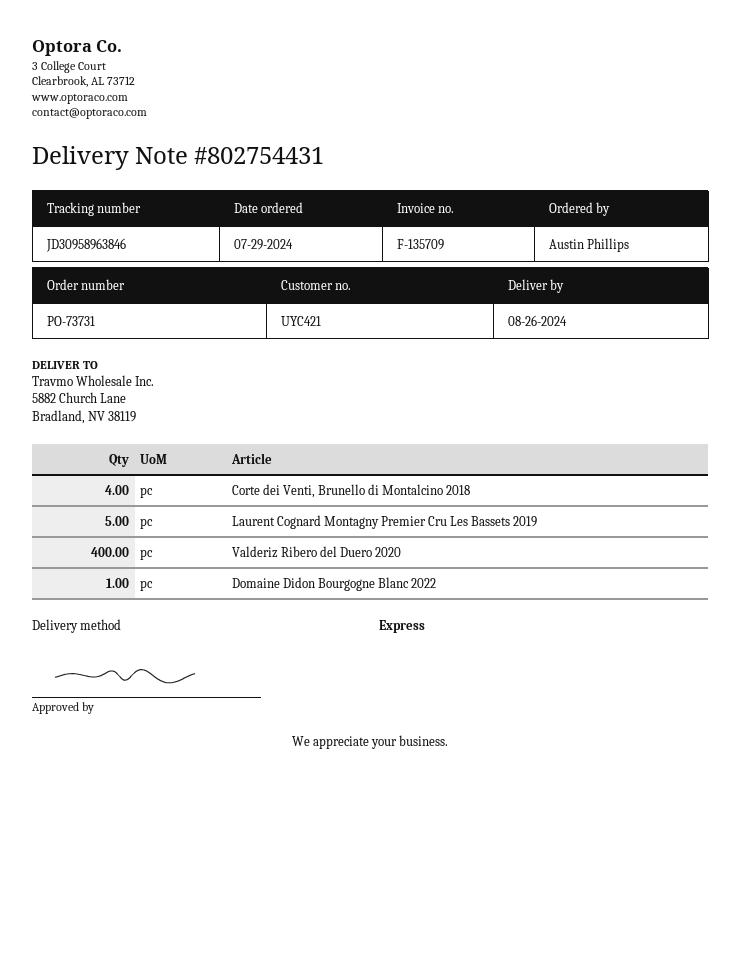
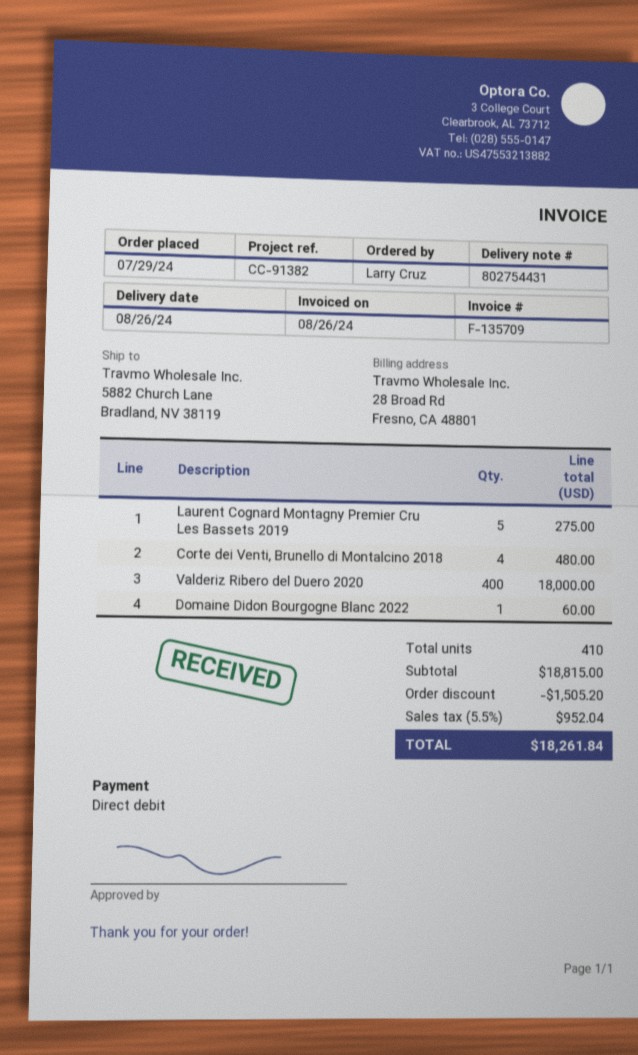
ordered by: Austin Phillips -> Larry Cruz

